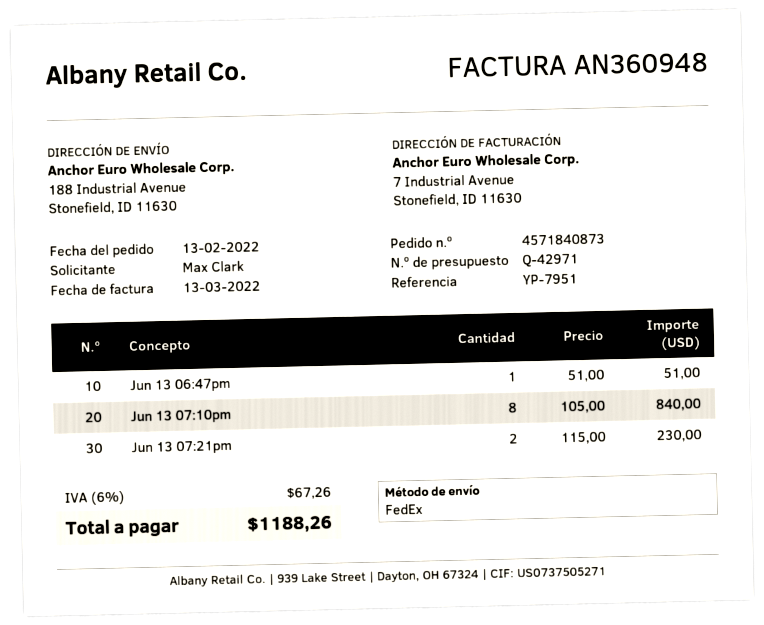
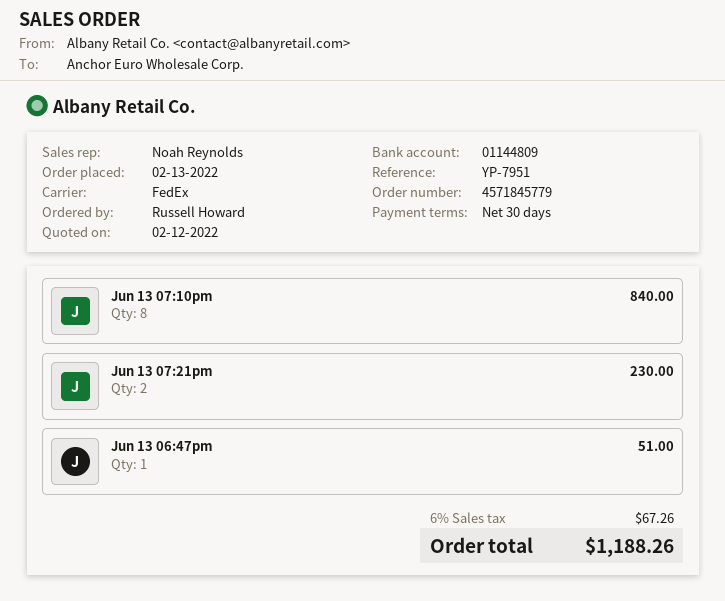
order number: 4571840873 -> 4571845779
ordered by: Max Clark -> Russell Howard

